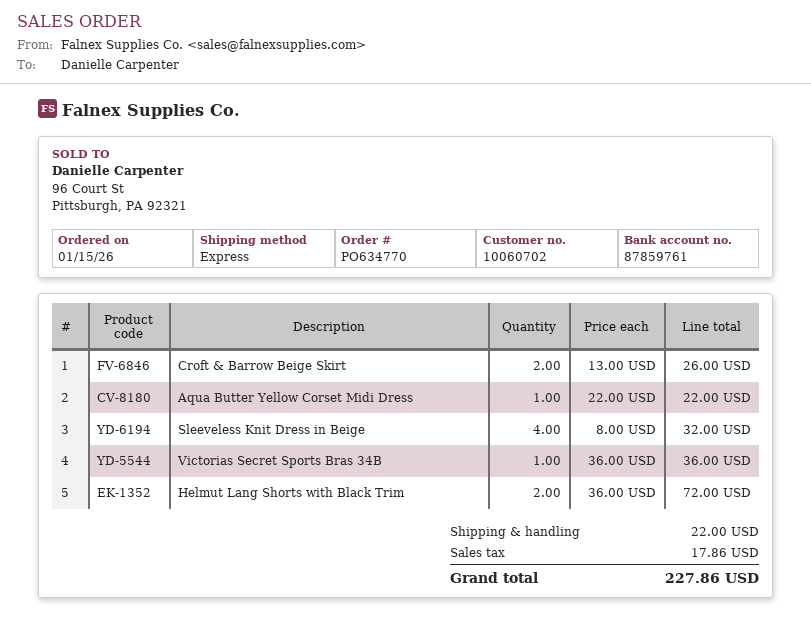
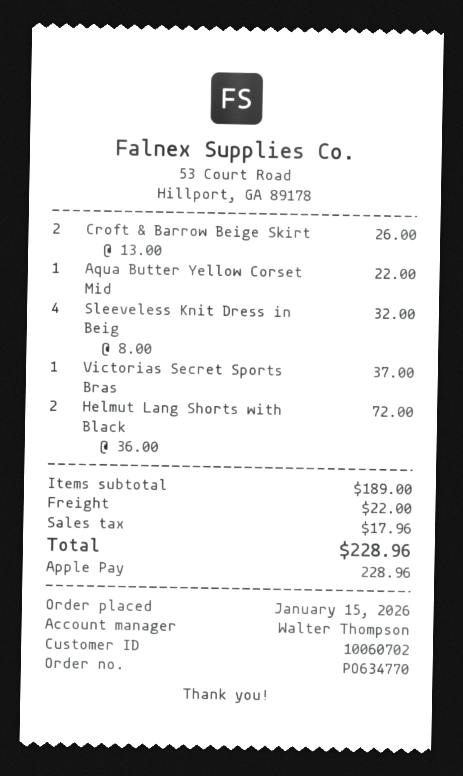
Victorias Secret Sports Bras 34B: 1 x 36.00 = 36.00 -> 1 x 37.00 = 37.00
tax: 17.86 -> 17.96
total: 227.86 -> 228.96

